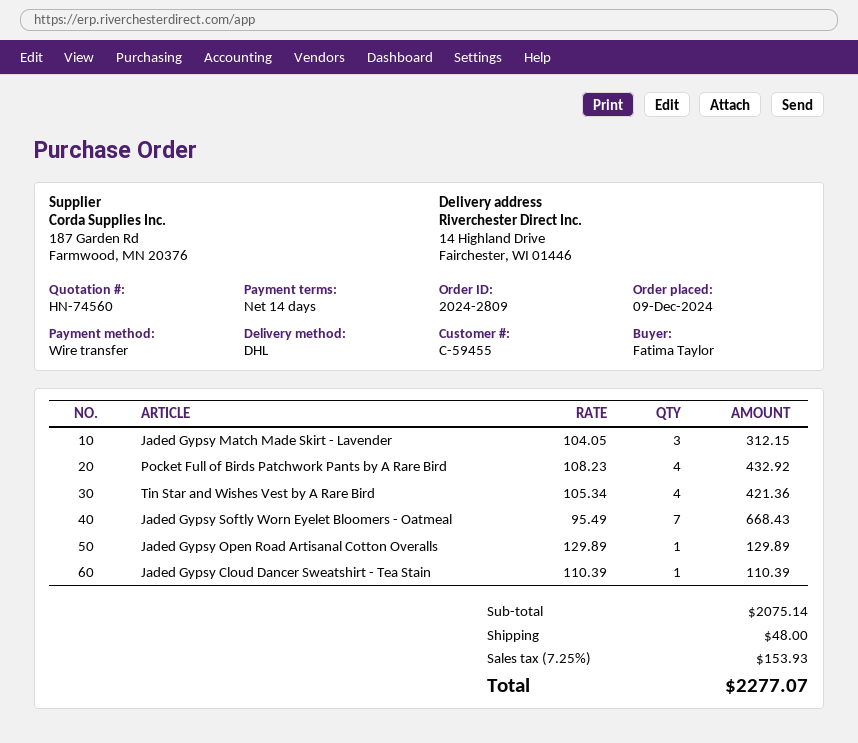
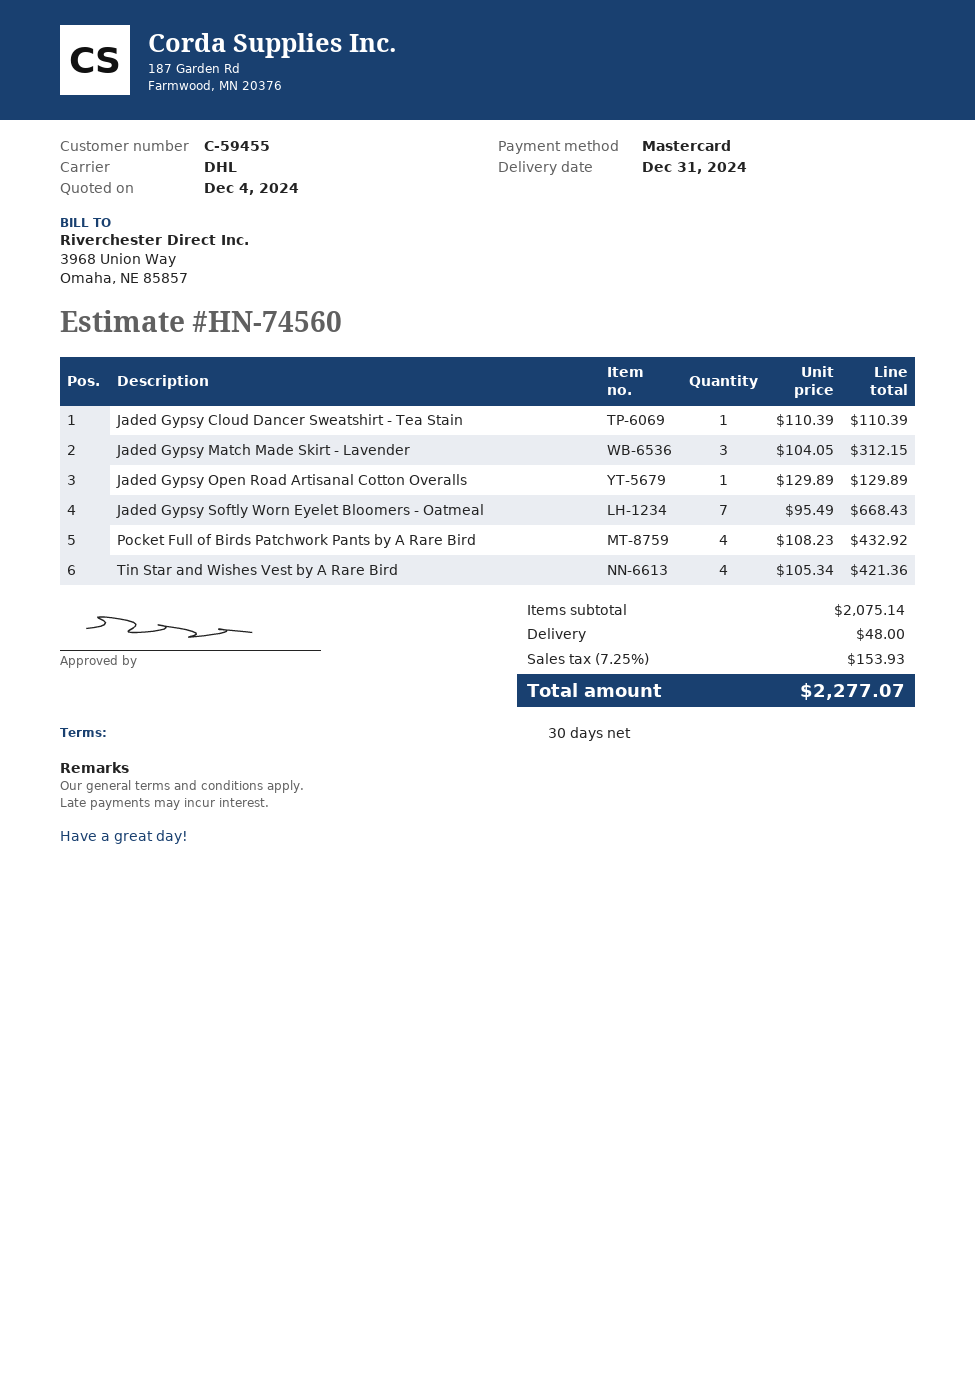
payment terms: 14 days -> 30 days
payment method: bank transfer -> Mastercard

